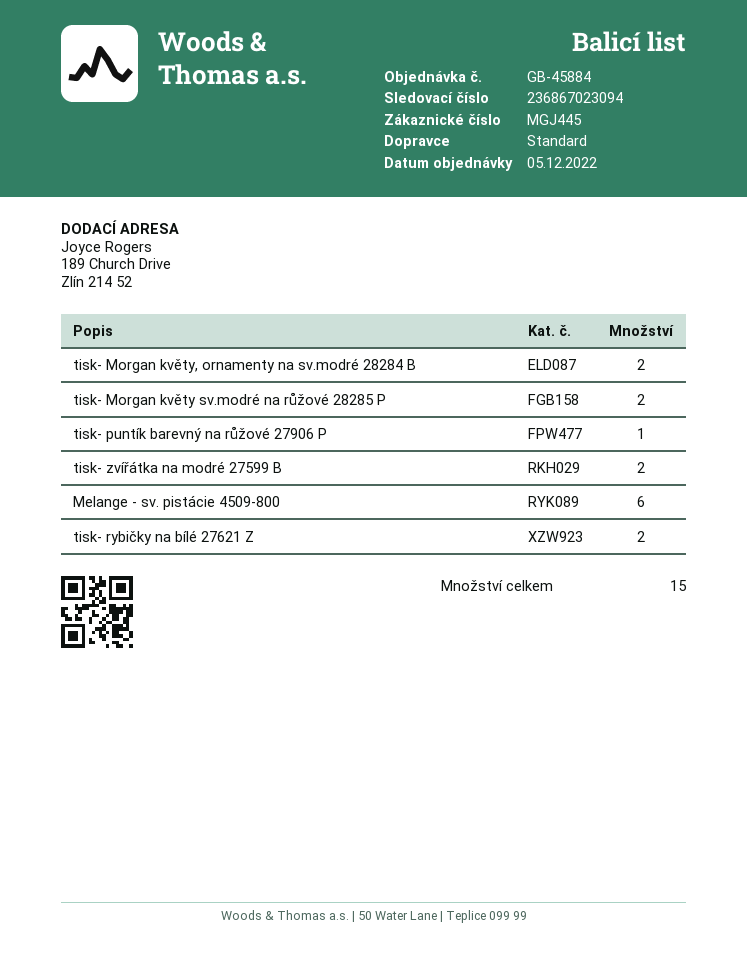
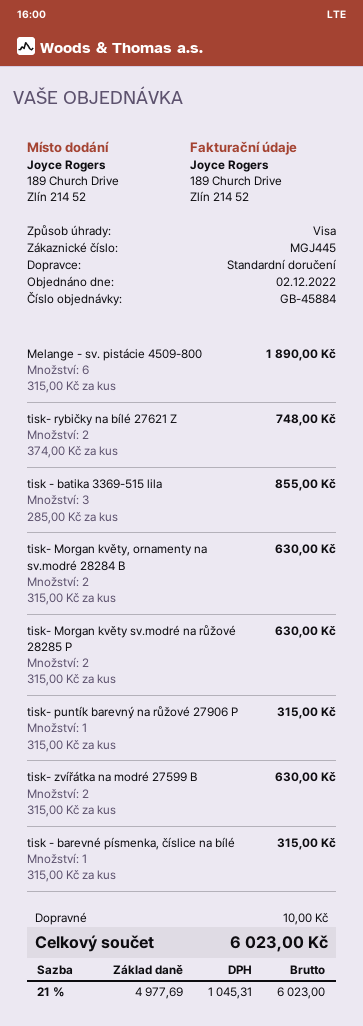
order date: 2022-12-05 -> 2022-12-02
tisk - batika 3369-515 lila: none -> 3
tisk - barevné písmenka, číslice na bílé: none -> 1

